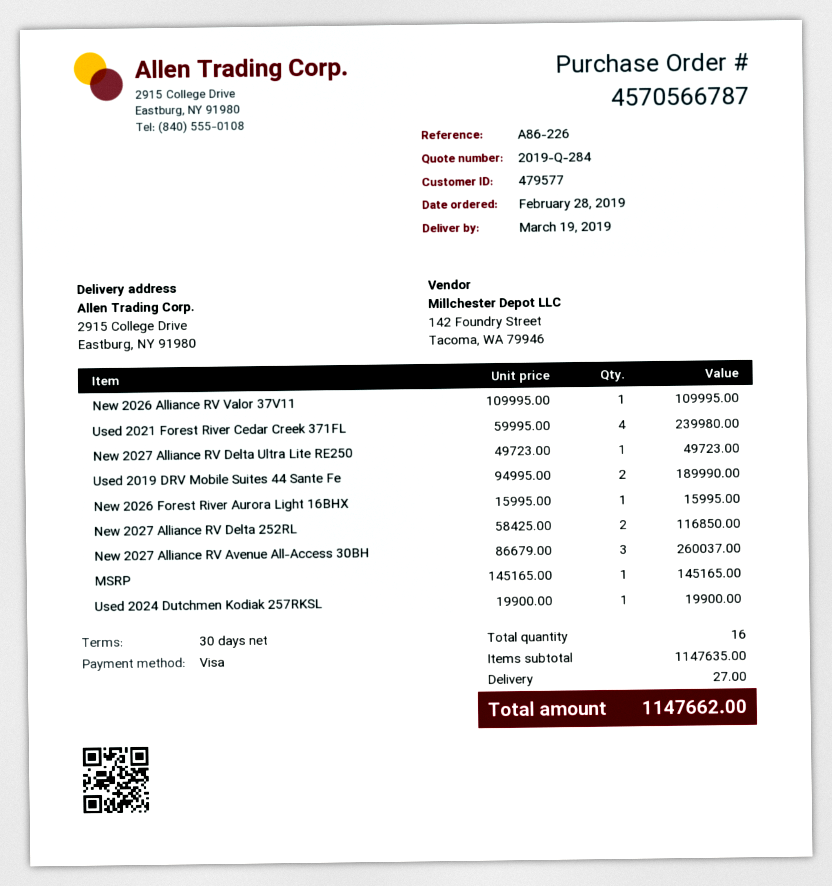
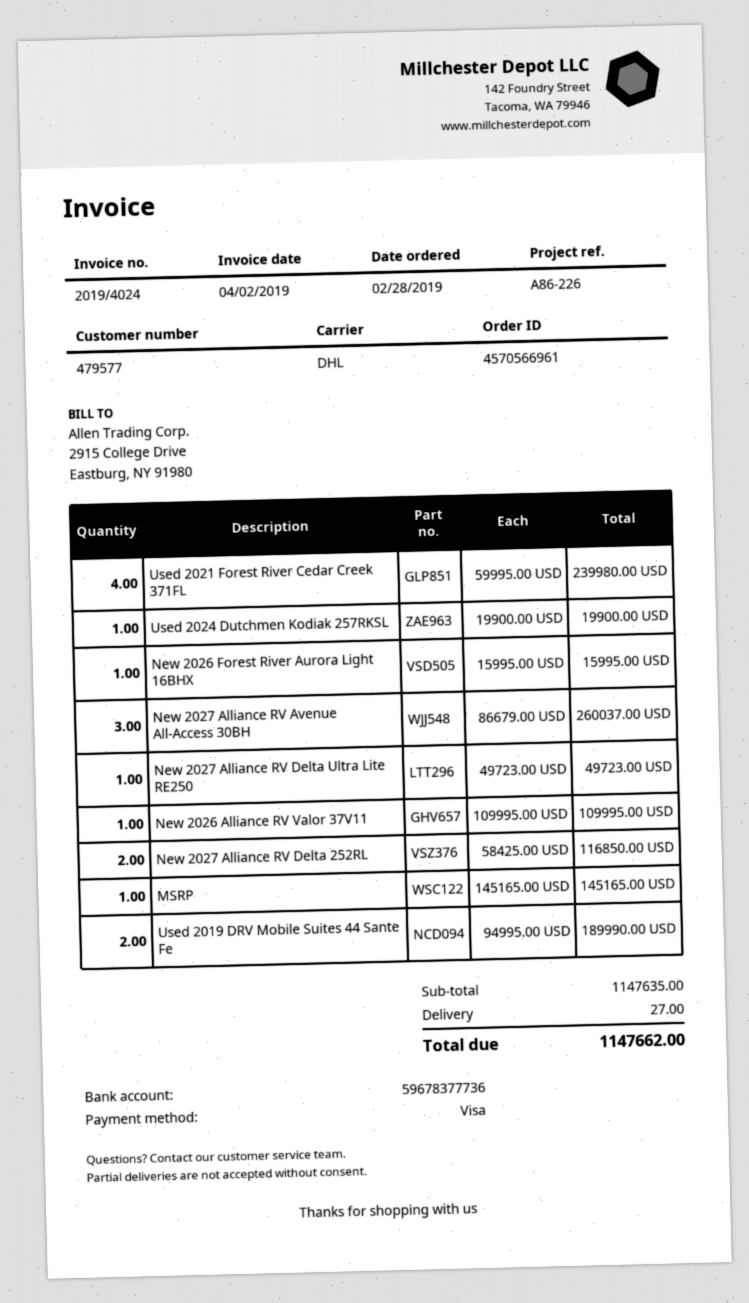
order number: 4570566787 -> 4570566961

